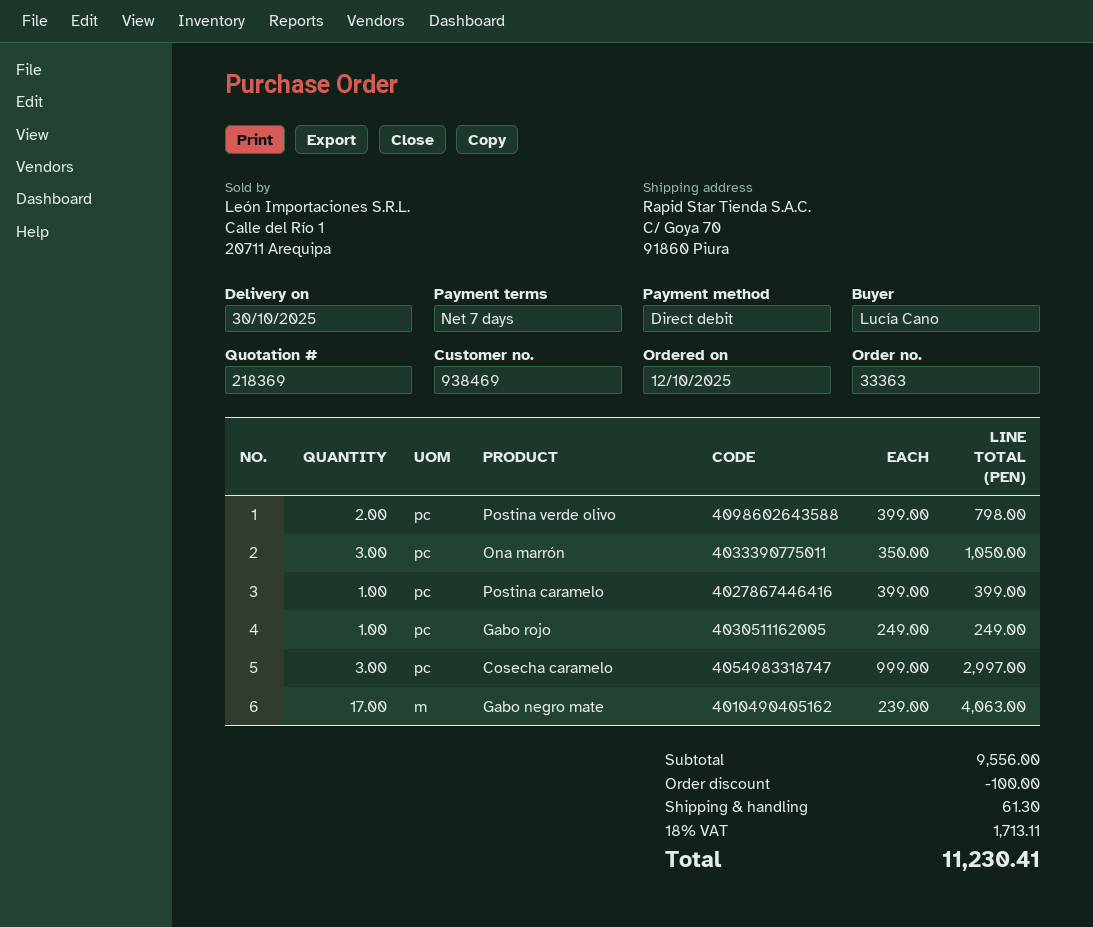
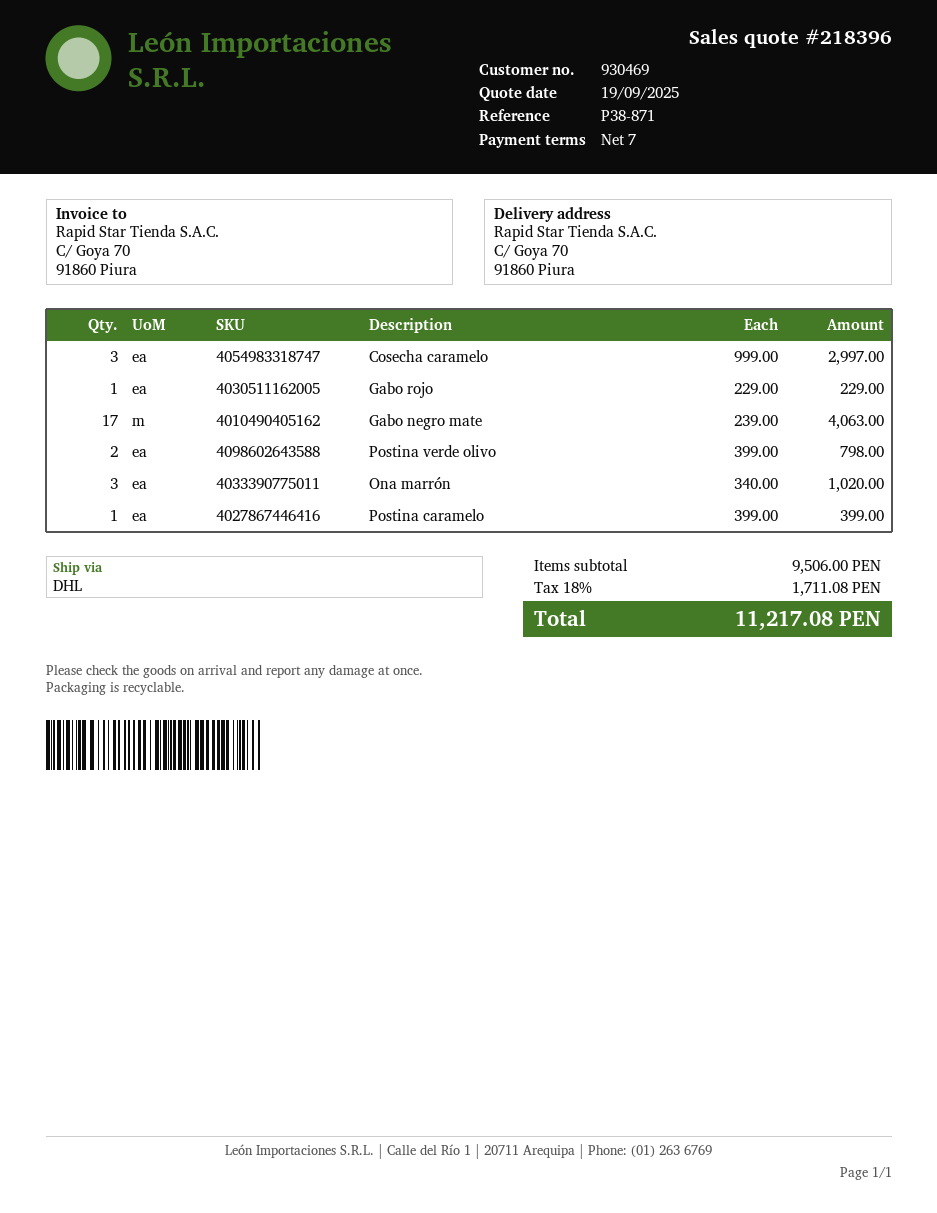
quote number: 218369 -> 218396
customer number: 938469 -> 930469
Ona marrón: 3 x 350.00 = 1050.00 -> 3 x 340.00 = 1020.00
Gabo rojo: 1 x 249.00 = 249.00 -> 1 x 229.00 = 229.00
subtotal: 9556.00 -> 9506.00
discount: 100.00 -> none
shipping: 61.30 -> none
tax: 18% = 1713.11 -> 18% = 1711.08
total: 11230.41 -> 11217.08

